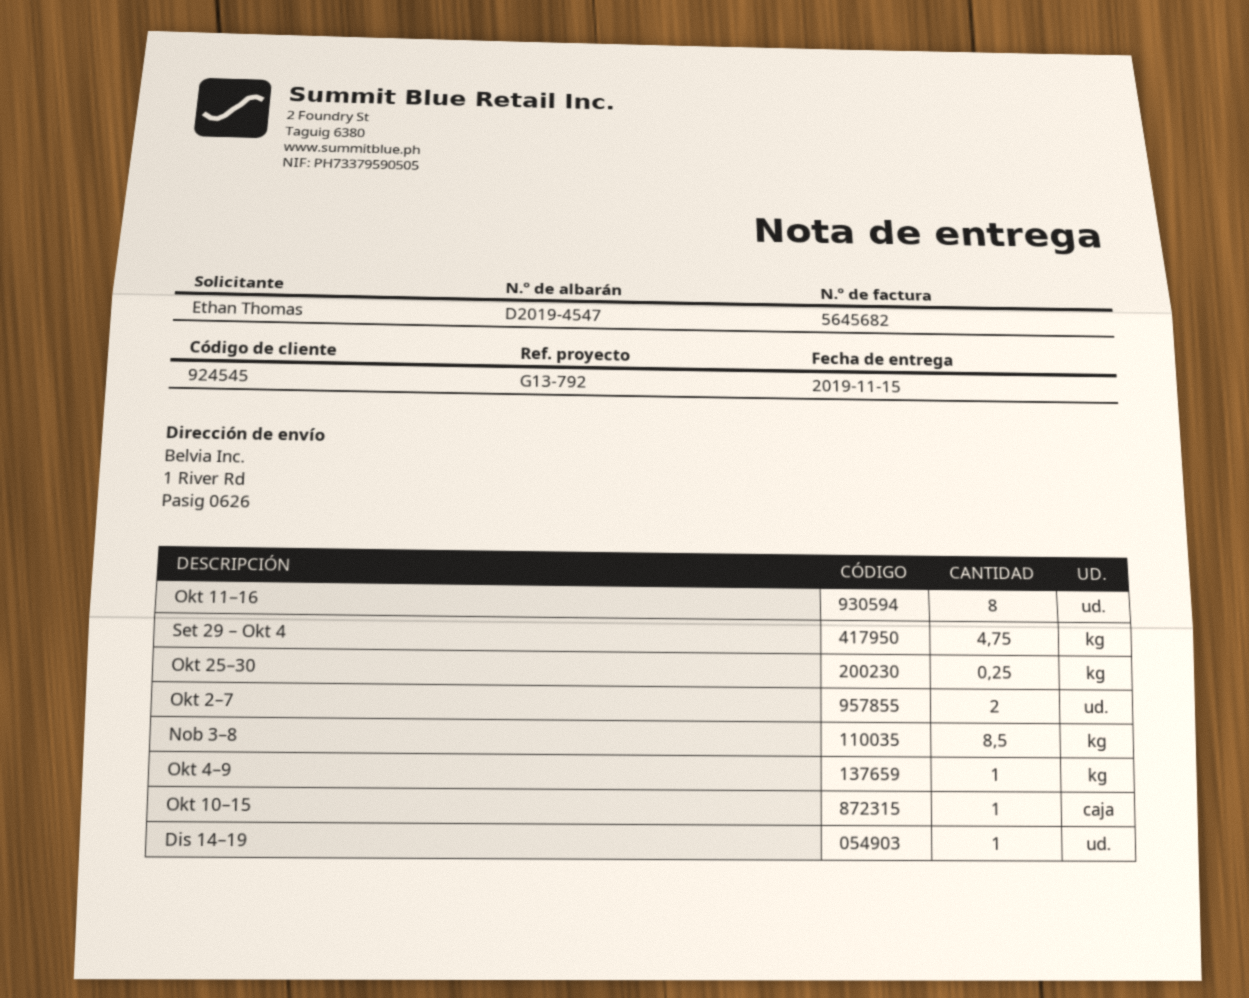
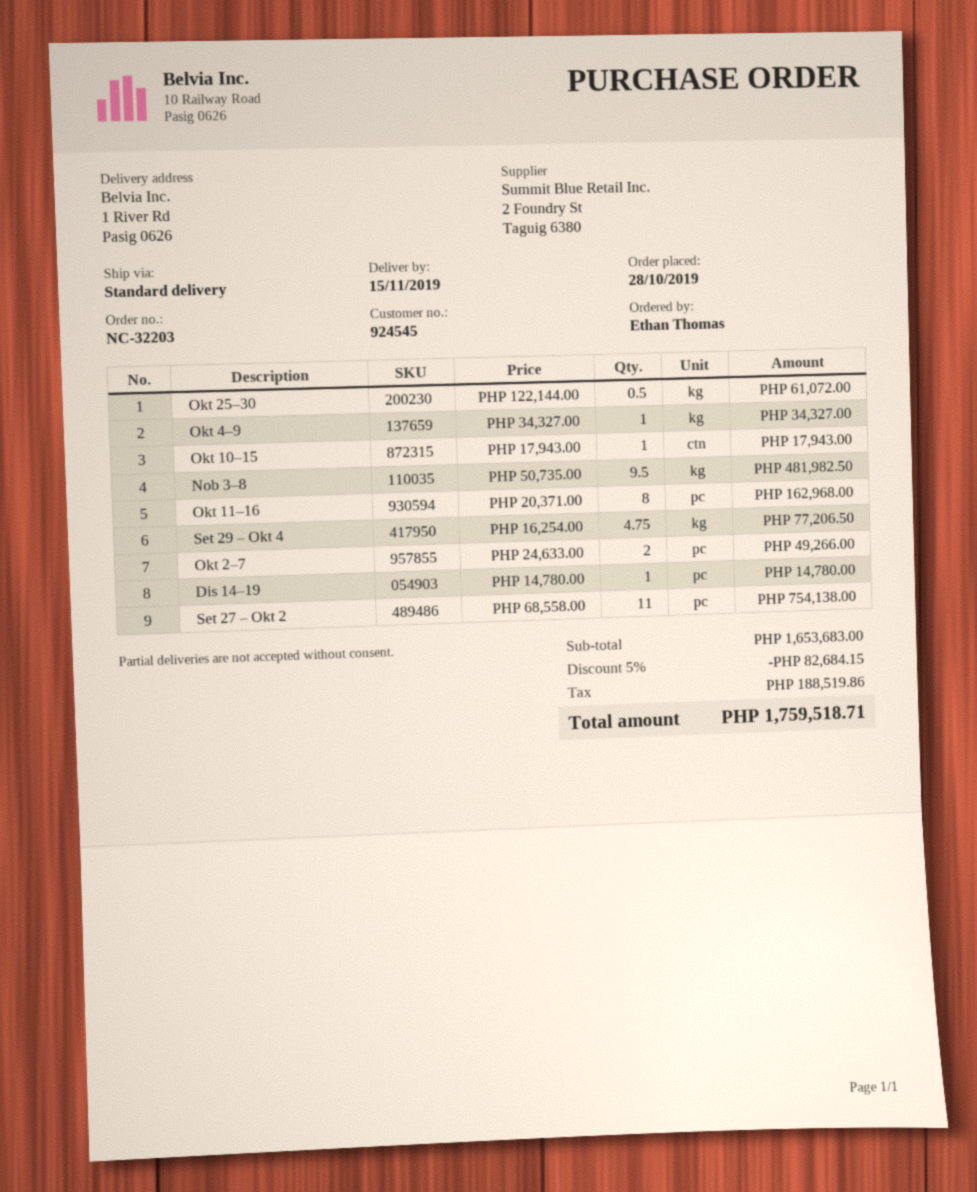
Okt 25–30: 0.25 -> 0.5
Nob 3–8: 8.5 -> 9.5
Set 27 – Okt 2: none -> 11

